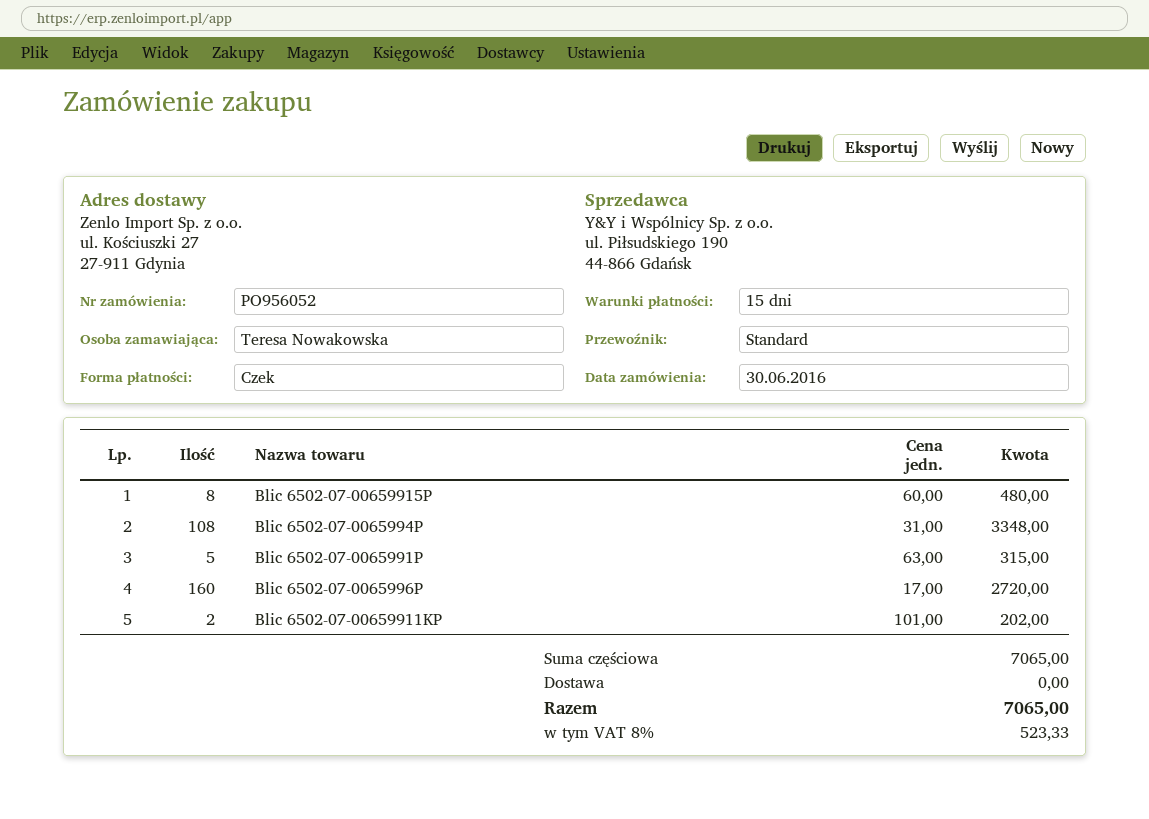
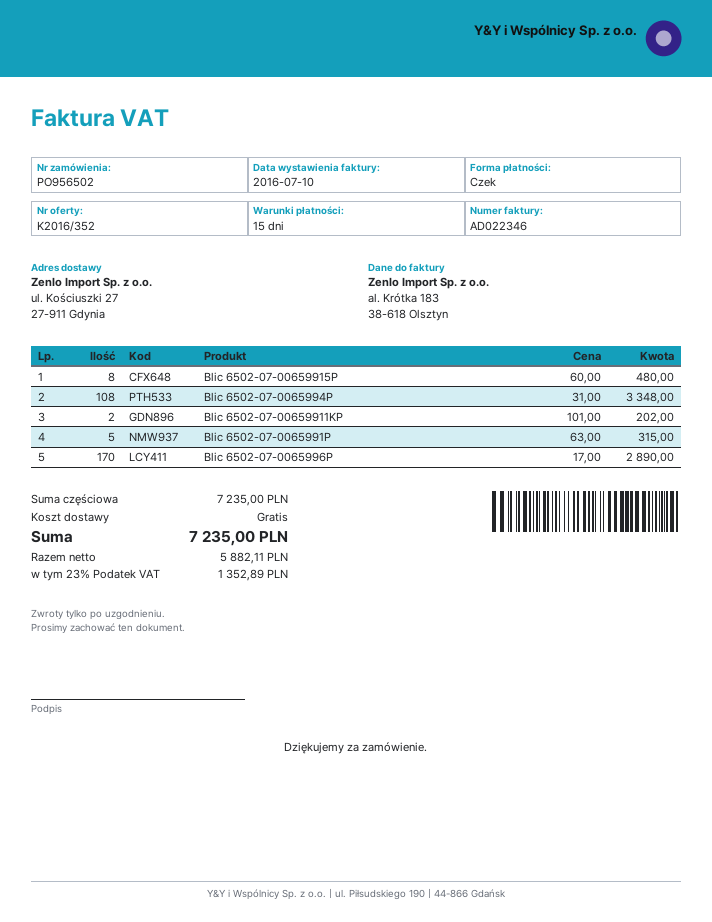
order number: PO956052 -> PO956502
Blic 6502-07-0065996P: 160 x 17.00 = 2720.00 -> 170 x 17.00 = 2890.00
subtotal: 7065.00 -> 7235.00
tax: 8% = 523.33 -> 23% = 1352.89
total: 7065.00 -> 7235.00

